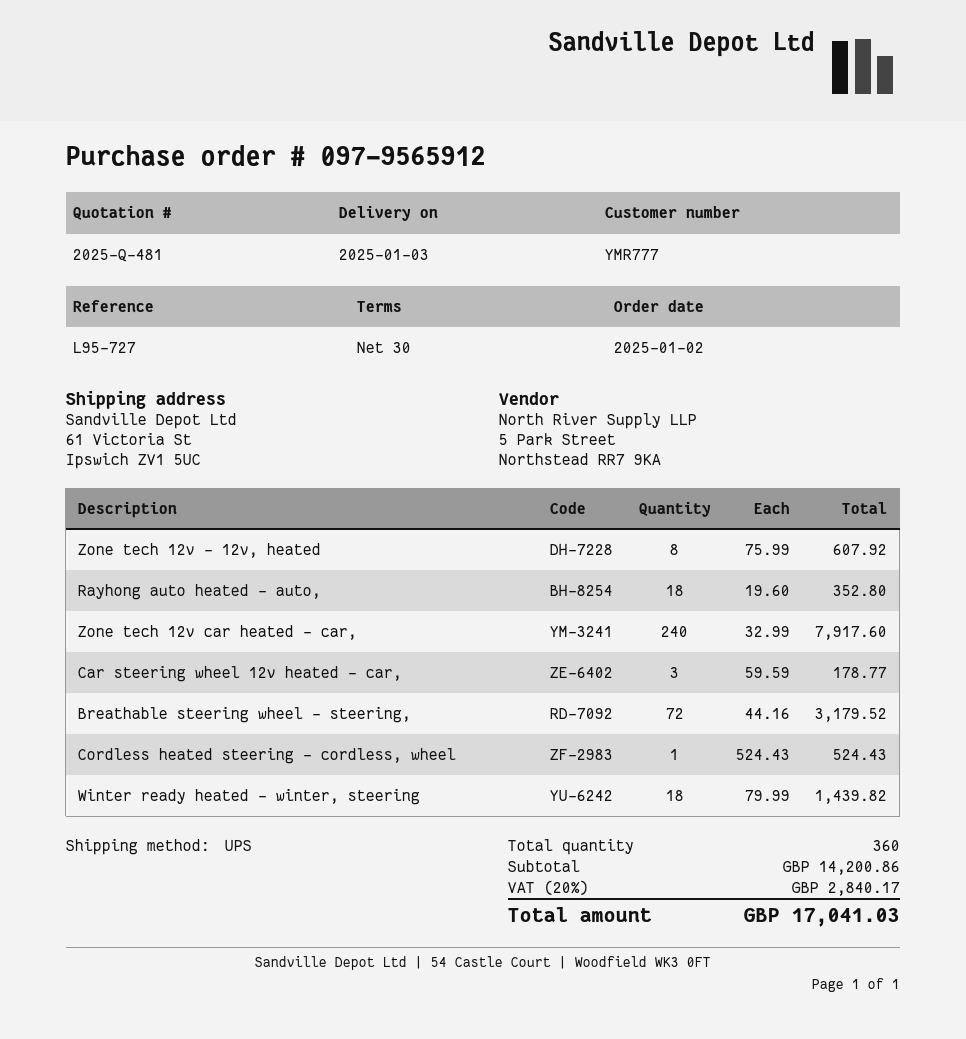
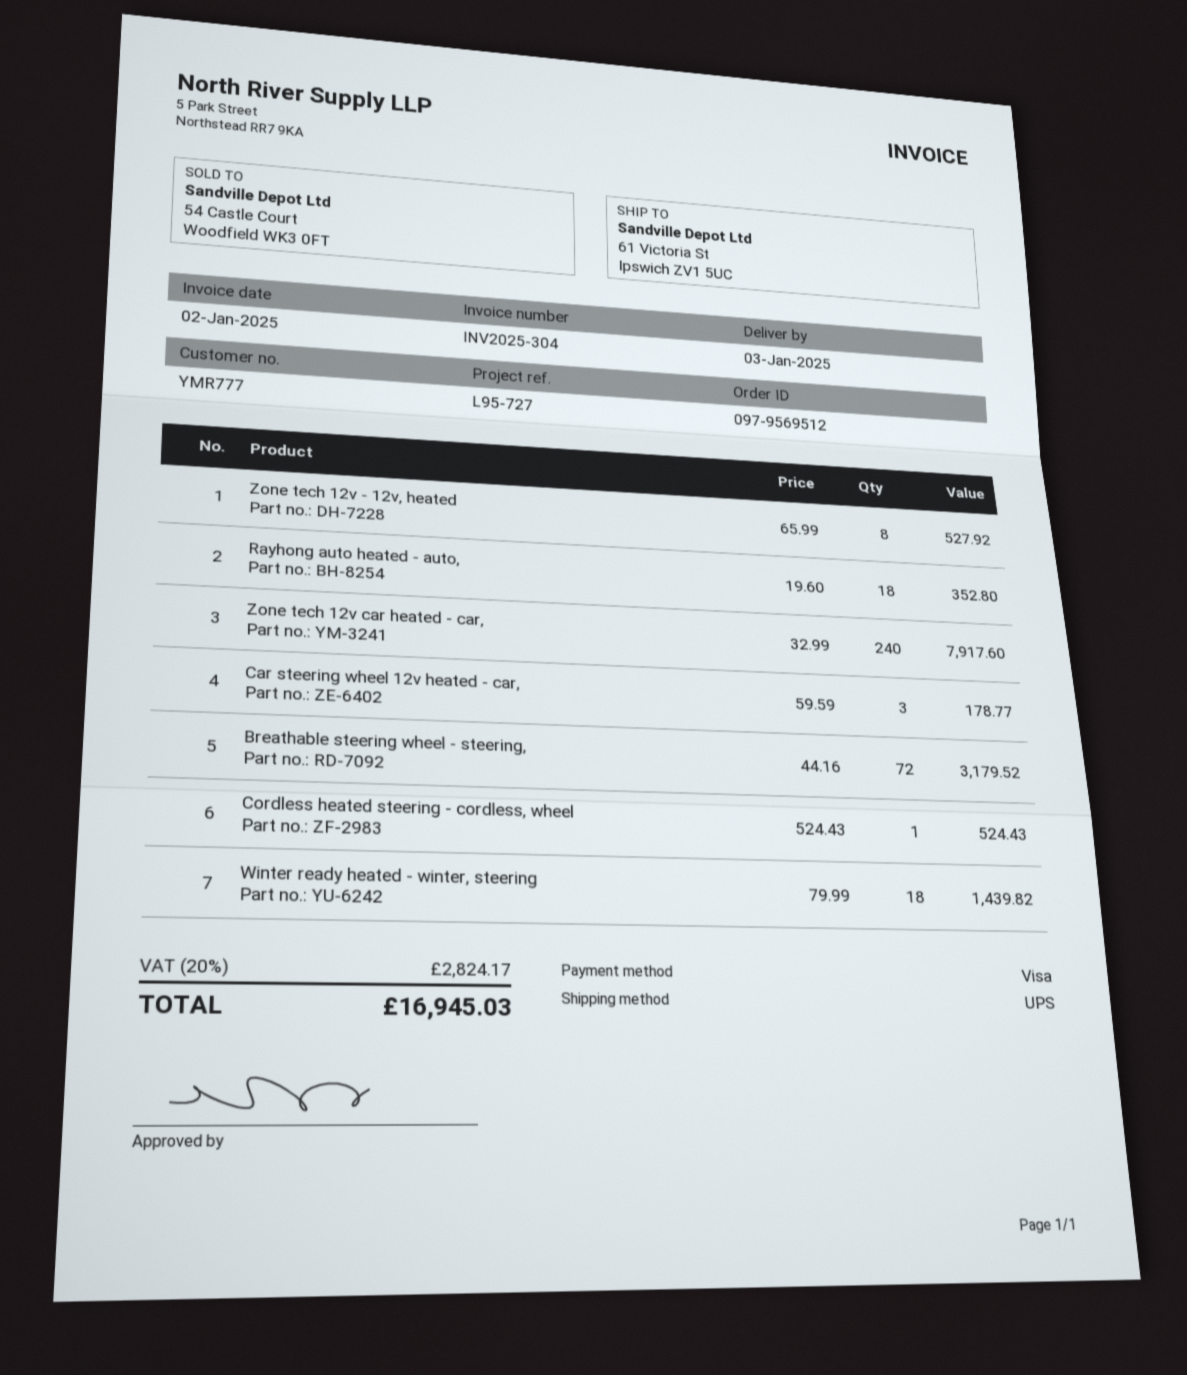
order number: 097-9565912 -> 097-9569512
Zone tech 12v - 12v, heated: 8 x 75.99 = 607.92 -> 8 x 65.99 = 527.92
tax: 20% = 2840.17 -> 20% = 2824.17
total: 17041.03 -> 16945.03

